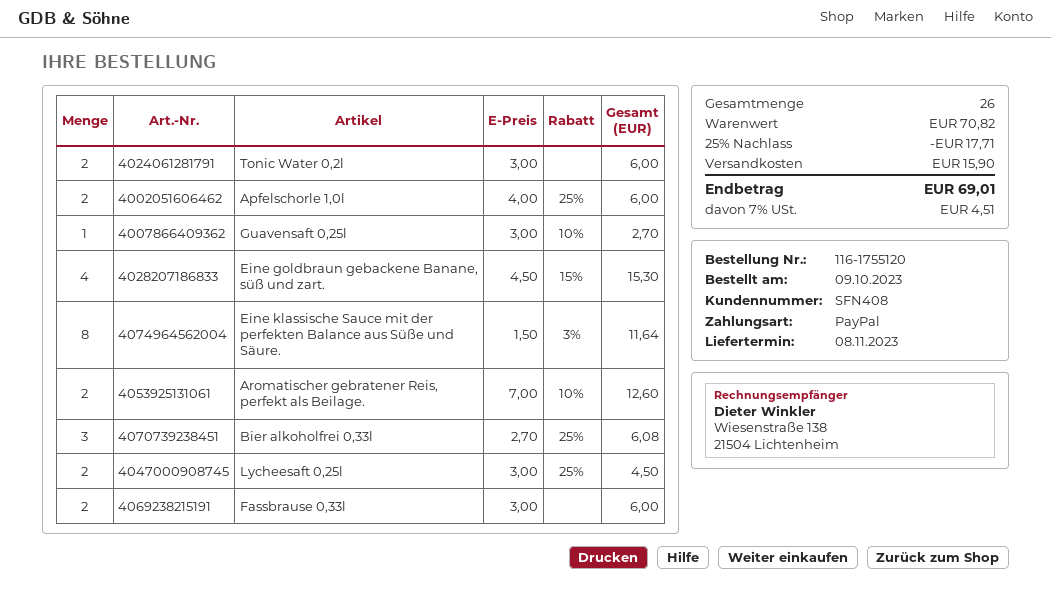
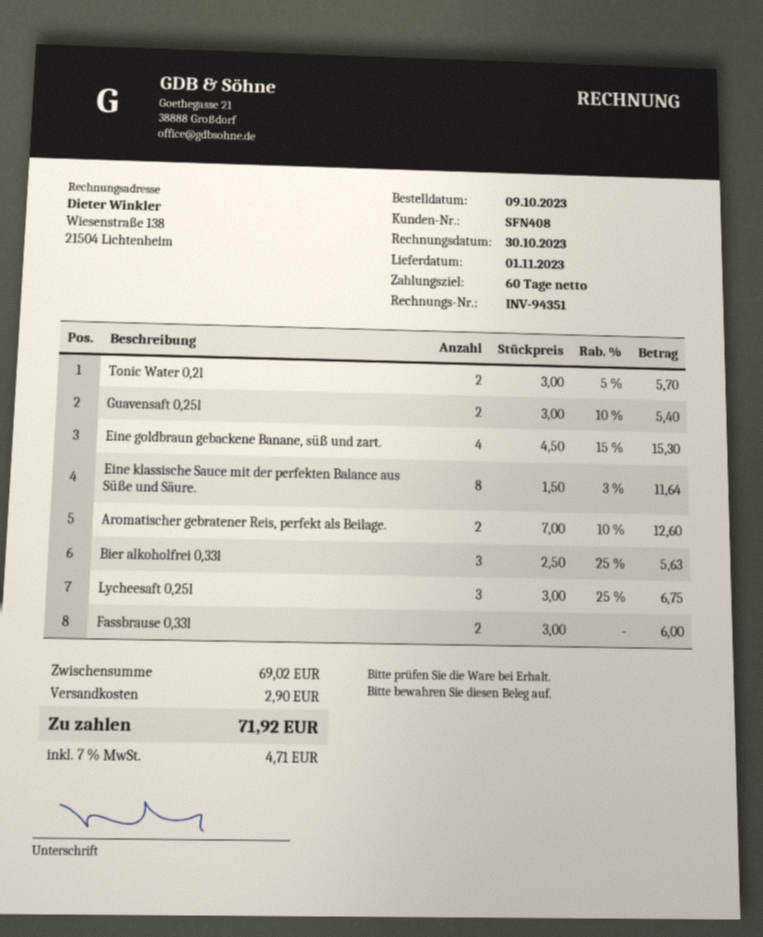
delivery date: 2023-11-08 -> 2023-11-01
Tonic Water 0,2l: 2 x 3.00 = 6.00 -> 2 x 3.00 - 5% = 5.70
Apfelschorle 1,0l: 2 x 4.00 - 25% = 6.00 -> none
Guavensaft 0,25l: 1 x 3.00 - 10% = 2.70 -> 2 x 3.00 - 10% = 5.40
Bier alkoholfrei 0,33l: 3 x 2.70 - 25% = 6.08 -> 3 x 2.50 - 25% = 5.63
Lycheesaft 0,25l: 2 x 3.00 - 25% = 4.50 -> 3 x 3.00 - 25% = 6.75
subtotal: 70.82 -> 69.02
discount: 25% = 17.71 -> none
shipping: 15.90 -> 2.90
tax: 7% = 4.51 -> 7% = 4.71
total: 69.01 -> 71.92

